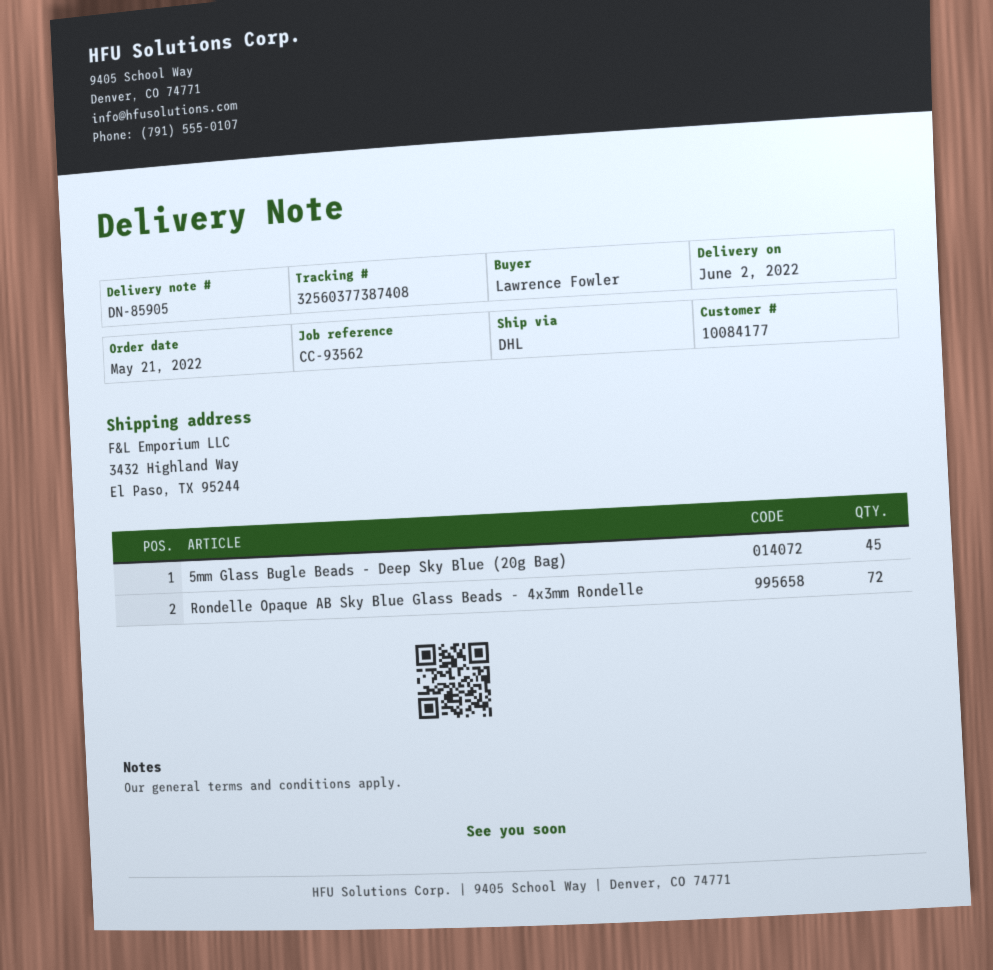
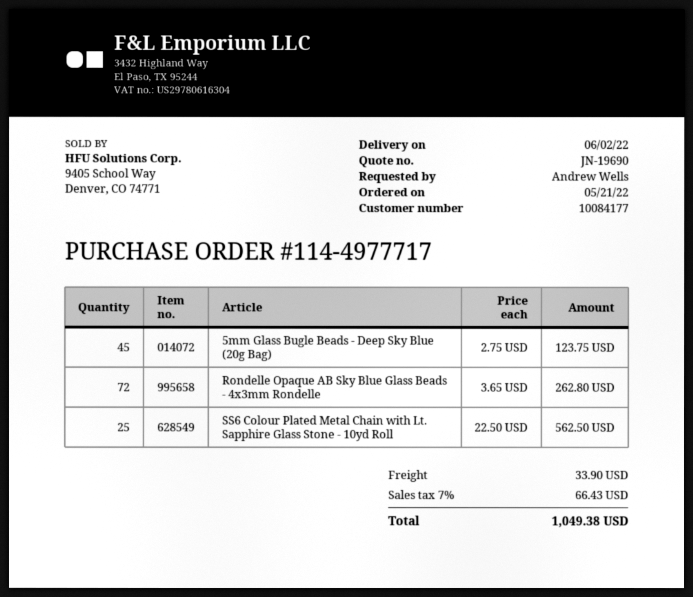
ordered by: Lawrence Fowler -> Andrew Wells
SS6 Colour Plated Metal Chain with Lt. Sapphire Glass Stone - 10yd Roll: none -> 25

